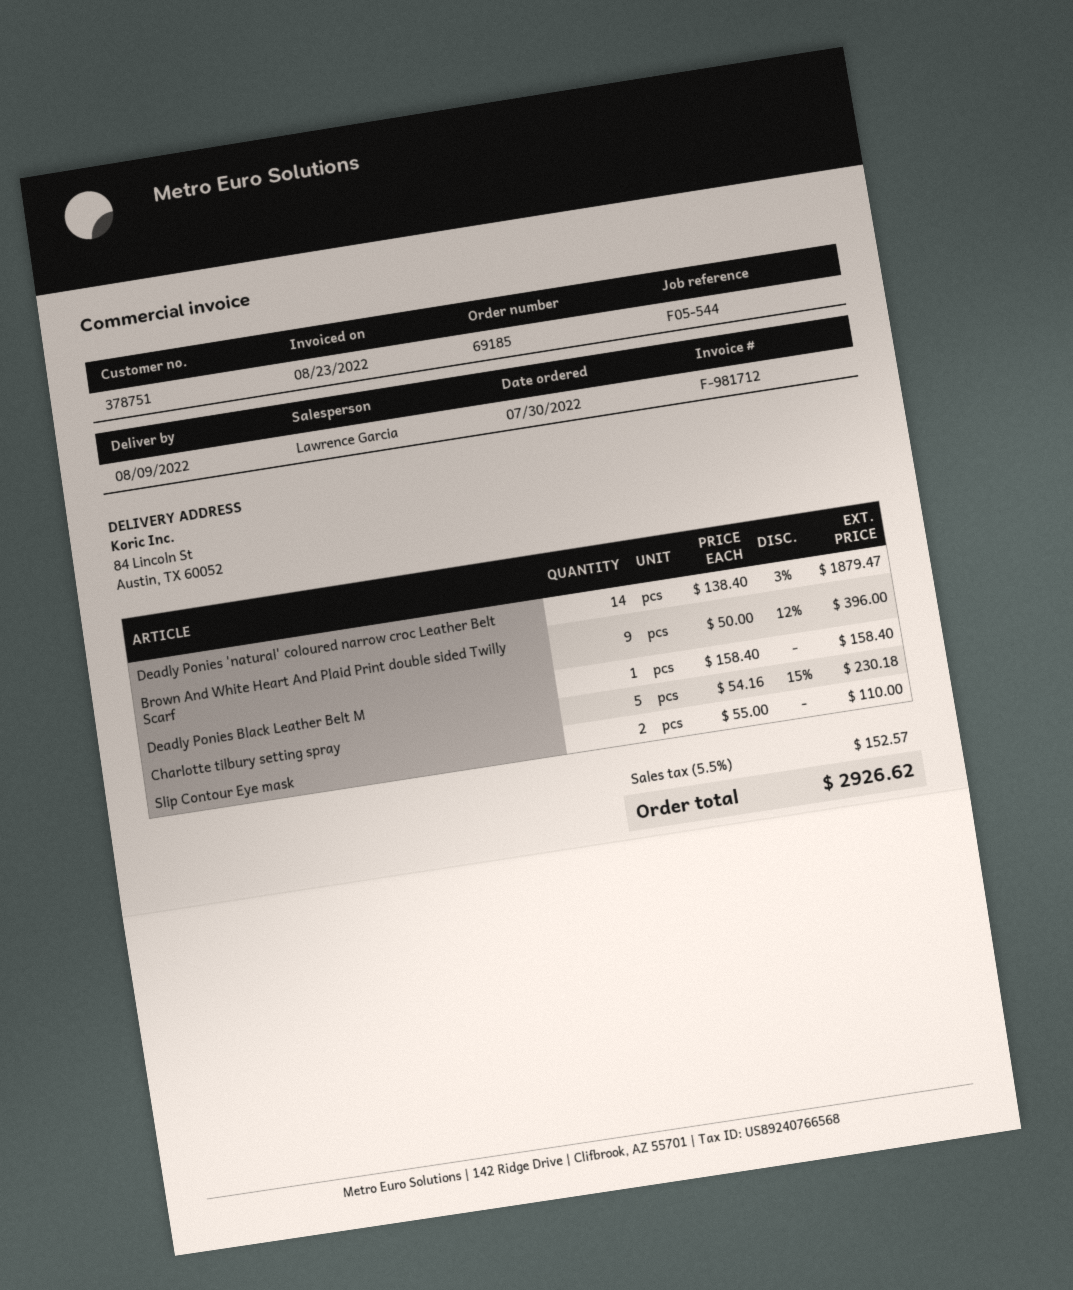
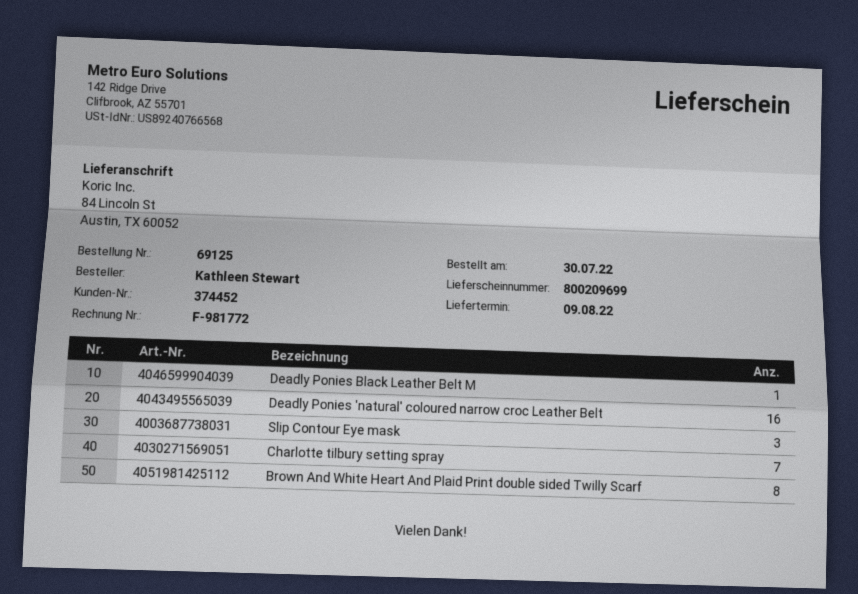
order number: 69185 -> 69125
invoice number: F-981712 -> F-981772
customer number: 378751 -> 374452
Deadly Ponies 'natural' coloured narrow croc Leather Belt: 14 -> 16
Brown And White Heart And Plaid Print double sided Twilly Scarf: 9 -> 8
Charlotte tilbury setting spray: 5 -> 7
Slip Contour Eye mask: 2 -> 3

